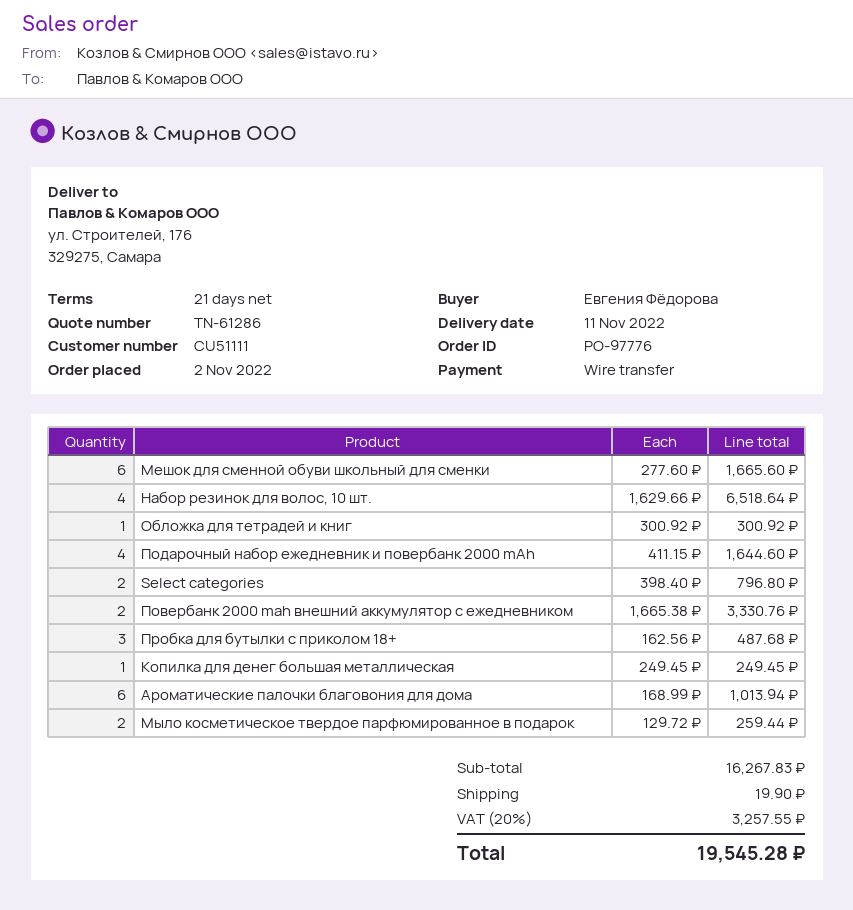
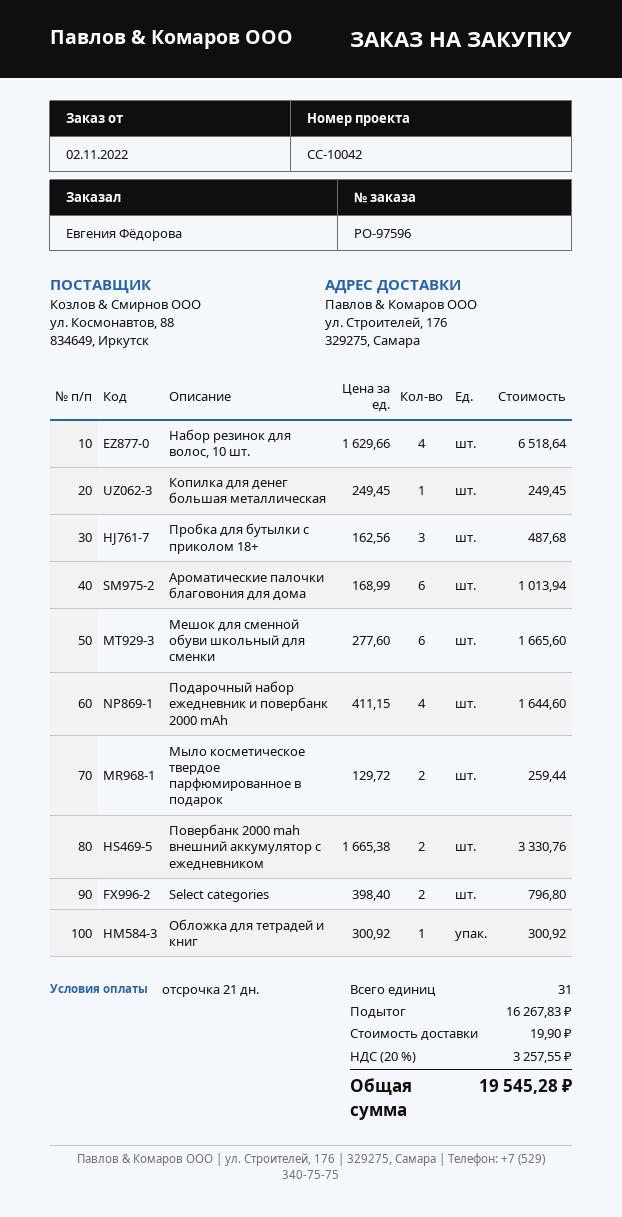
order number: PO-97776 -> PO-97596

